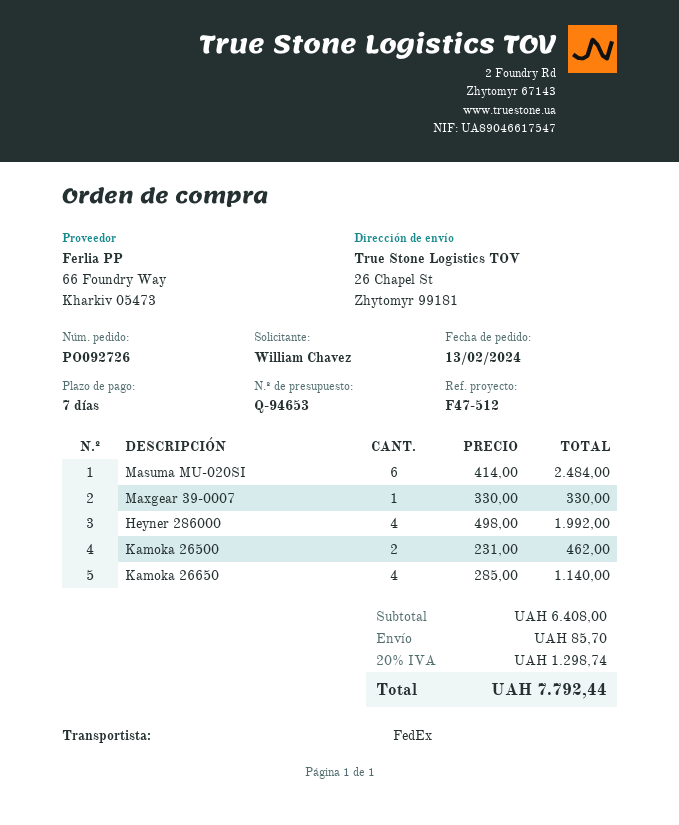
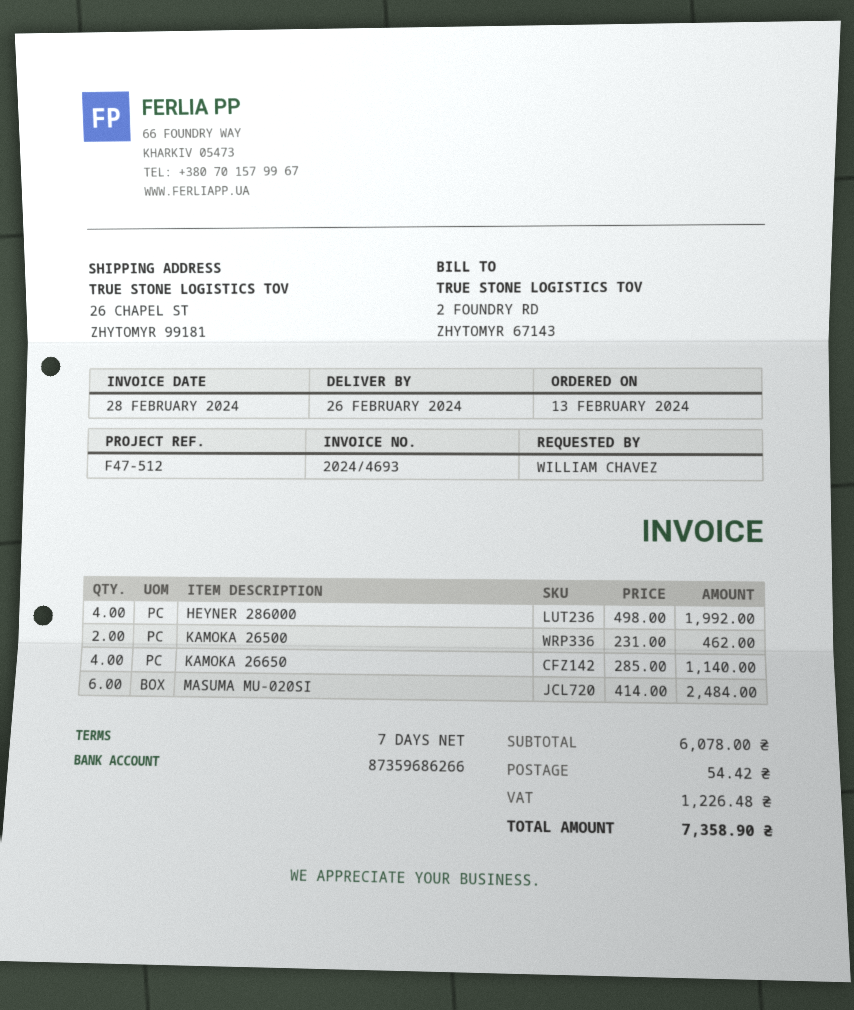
Maxgear 39-0007: 1 x 330.00 = 330.00 -> none
subtotal: 6408.00 -> 6078.00
shipping: 85.70 -> 54.42
tax: 1298.74 -> 1226.48
total: 7792.44 -> 7358.90

